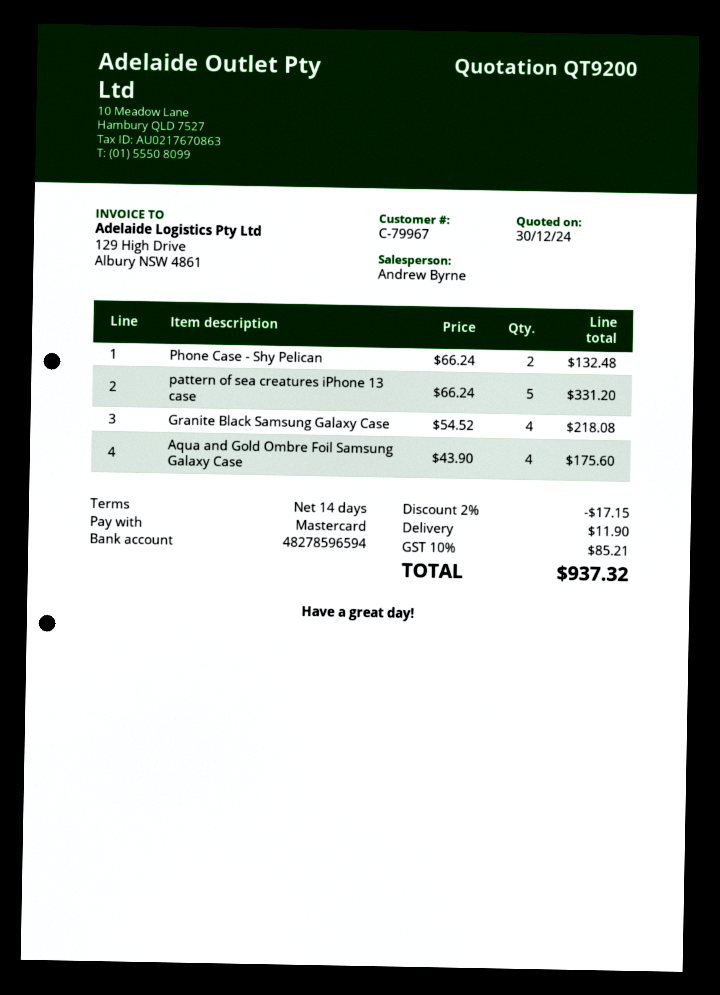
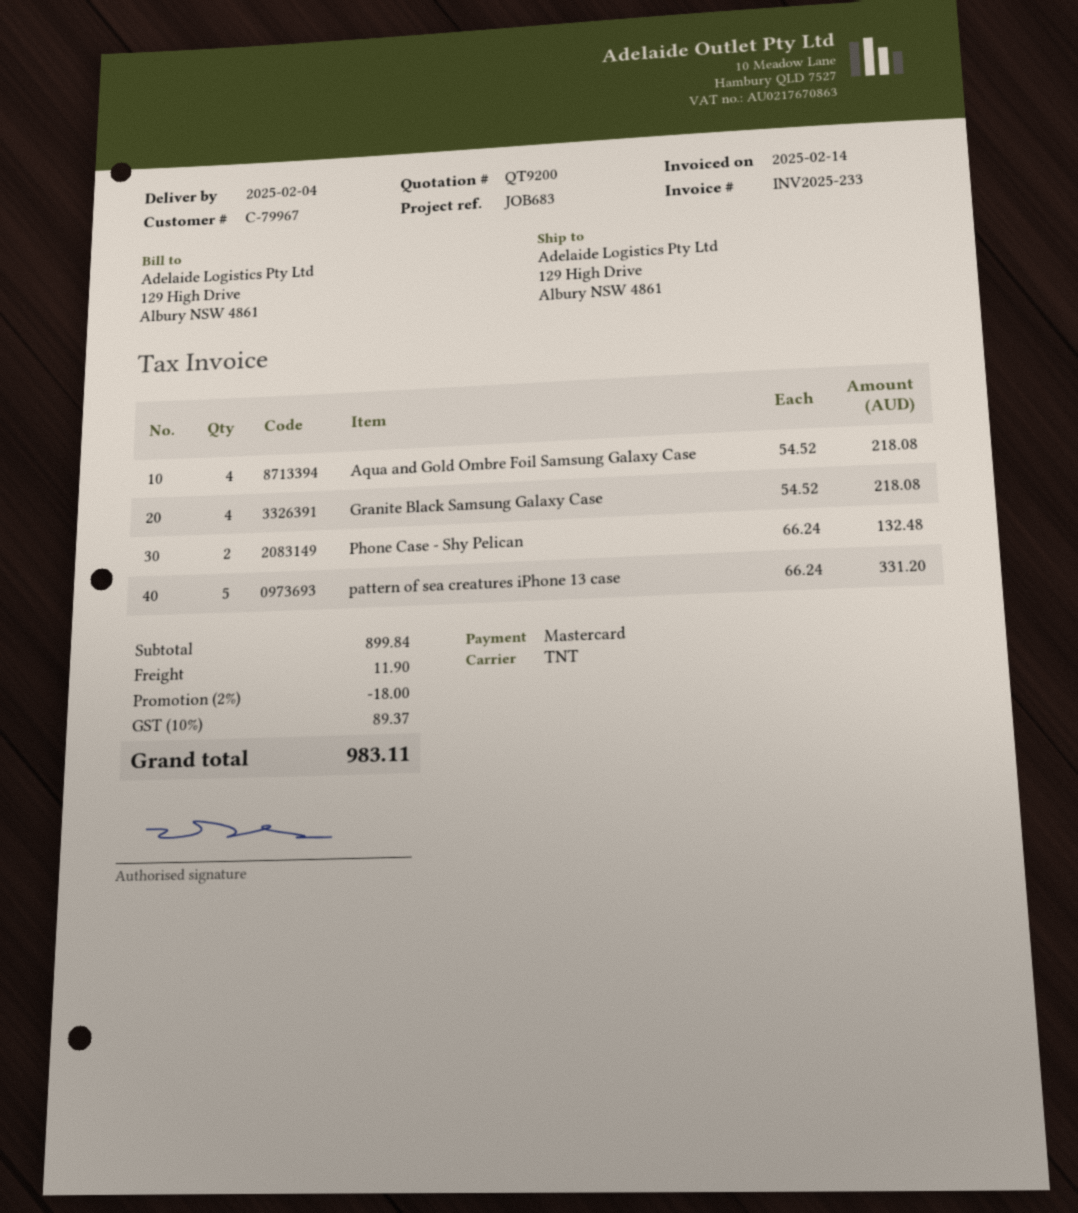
Aqua and Gold Ombre Foil Samsung Galaxy Case: 4 x 43.90 = 175.60 -> 4 x 54.52 = 218.08
discount: 2% = 17.15 -> 2% = 18.00
tax: 10% = 85.21 -> 10% = 89.37
total: 937.32 -> 983.11

